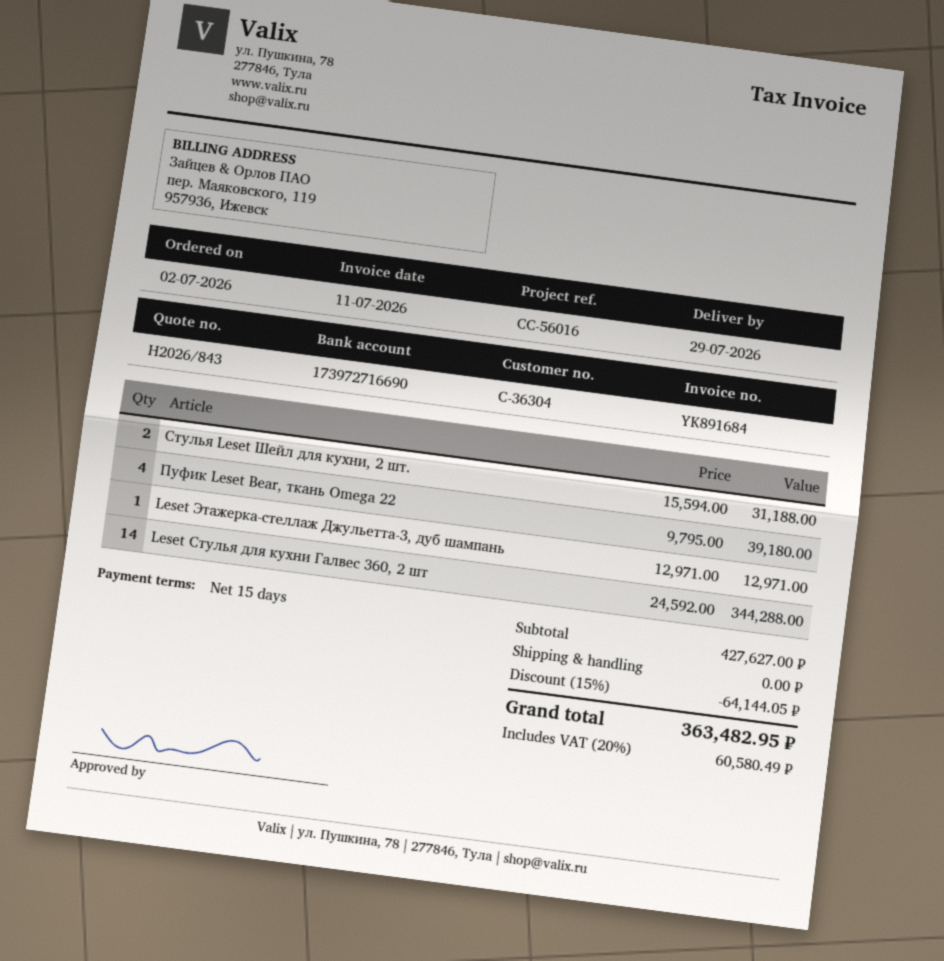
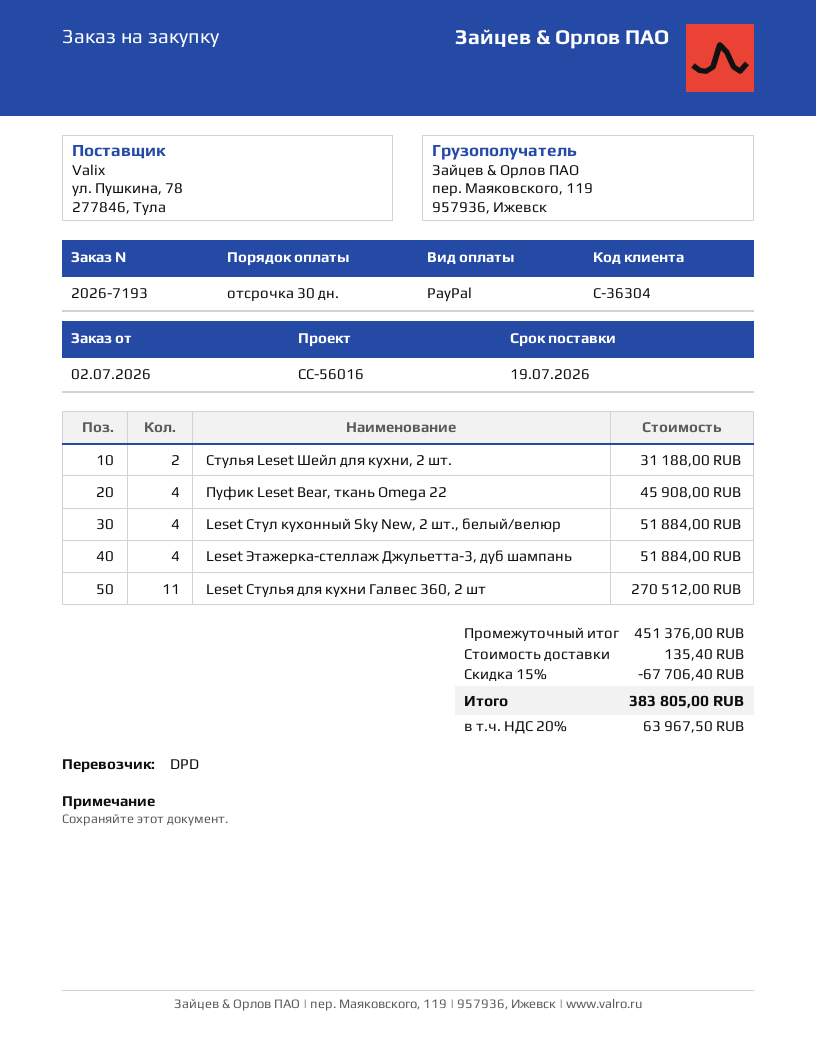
delivery date: 2026-07-29 -> 2026-07-19
payment terms: 15 days -> 30 days
Пуфик Leset Bear, ткань Omega 22: 4 for 39180.00 -> 4 for 45908.00
Leset Этажерка-стеллаж Джульетта-3, дуб шампань: 1 for 12971.00 -> 4 for 51884.00
Leset Стулья для кухни Галвес 360, 2 шт: 14 for 344288.00 -> 11 for 270512.00
Leset Стул кухонный Sky New, 2 шт., белый/велюр: none -> 4 for 51884.00
subtotal: 427627.00 -> 451376.00
discount: 15% = 64144.05 -> 15% = 67706.40
shipping: 0.00 -> 135.40
tax: 20% = 60580.49 -> 20% = 63967.50
total: 363482.95 -> 383805.00

